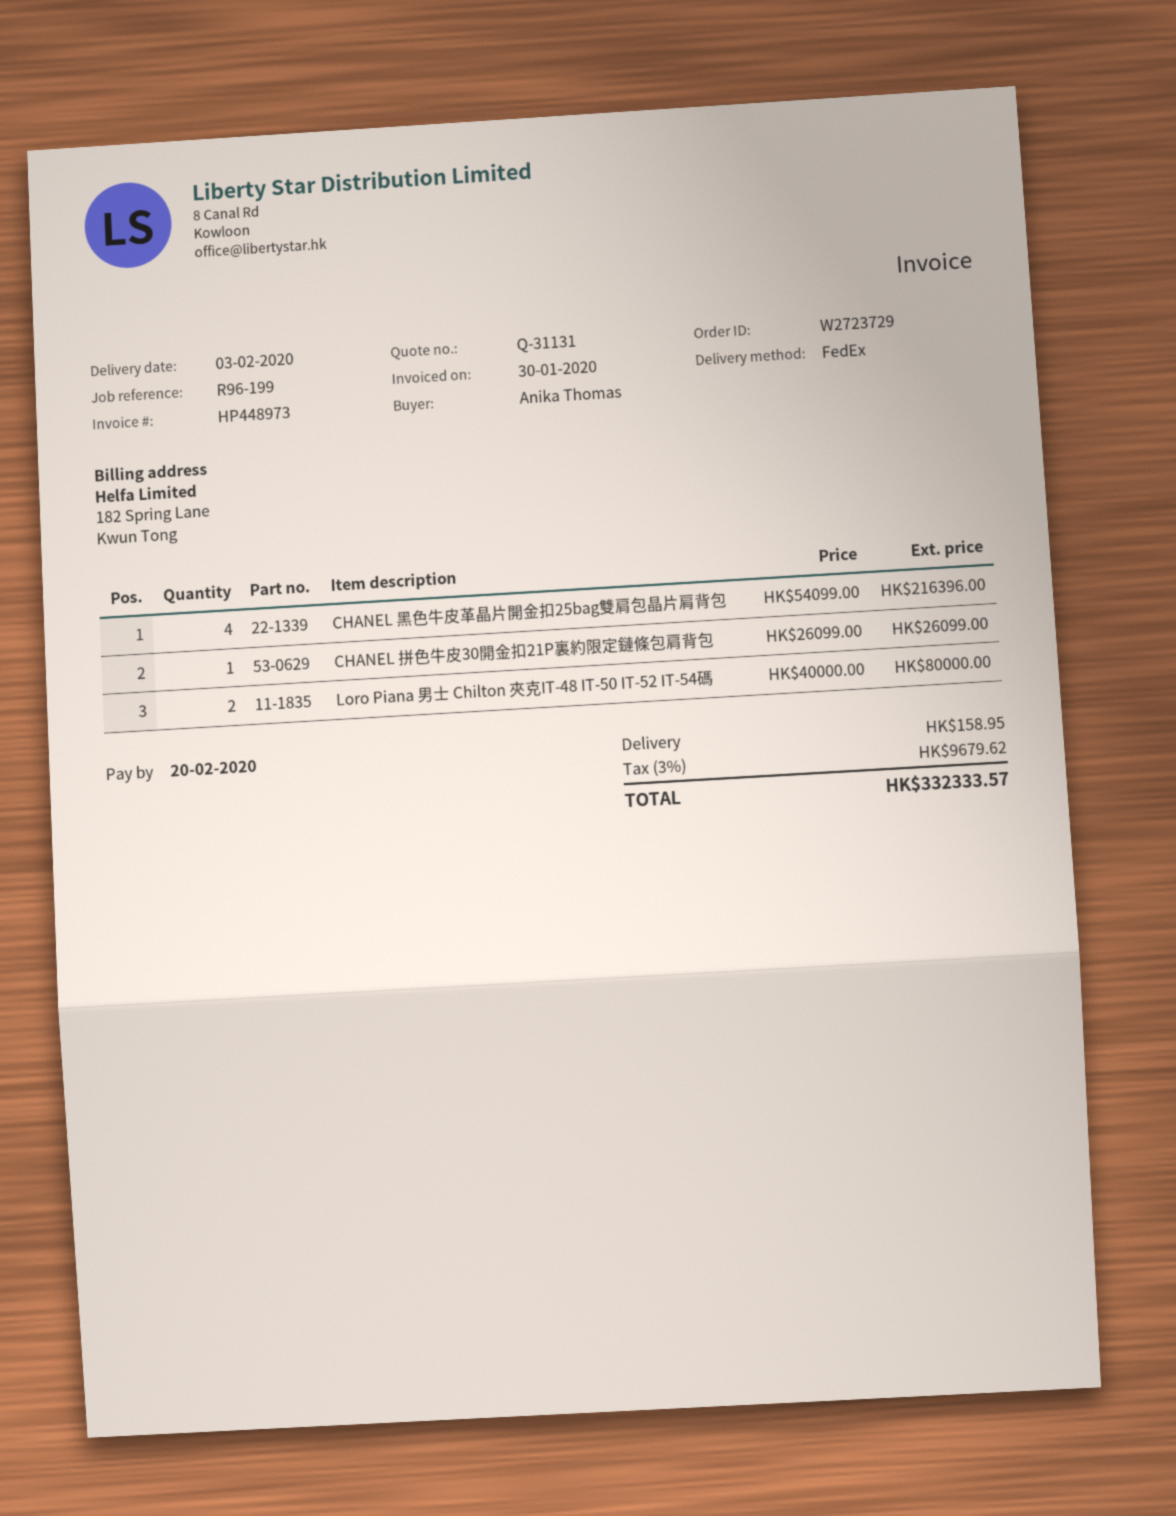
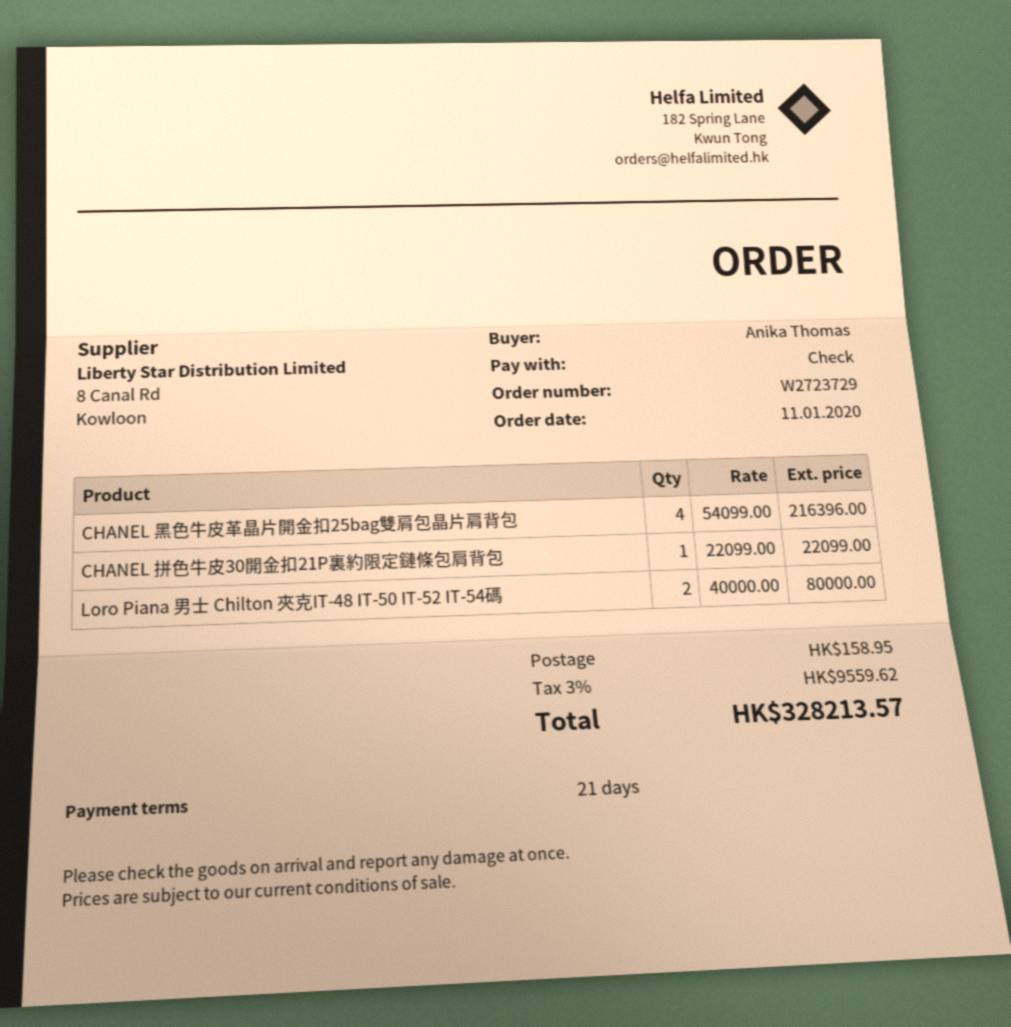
CHANEL 拼色牛皮30開金扣21P裏約限定鏈條包肩背包: 1 x 26099.00 = 26099.00 -> 1 x 22099.00 = 22099.00
tax: 3% = 9679.62 -> 3% = 9559.62
total: 332333.57 -> 328213.57

